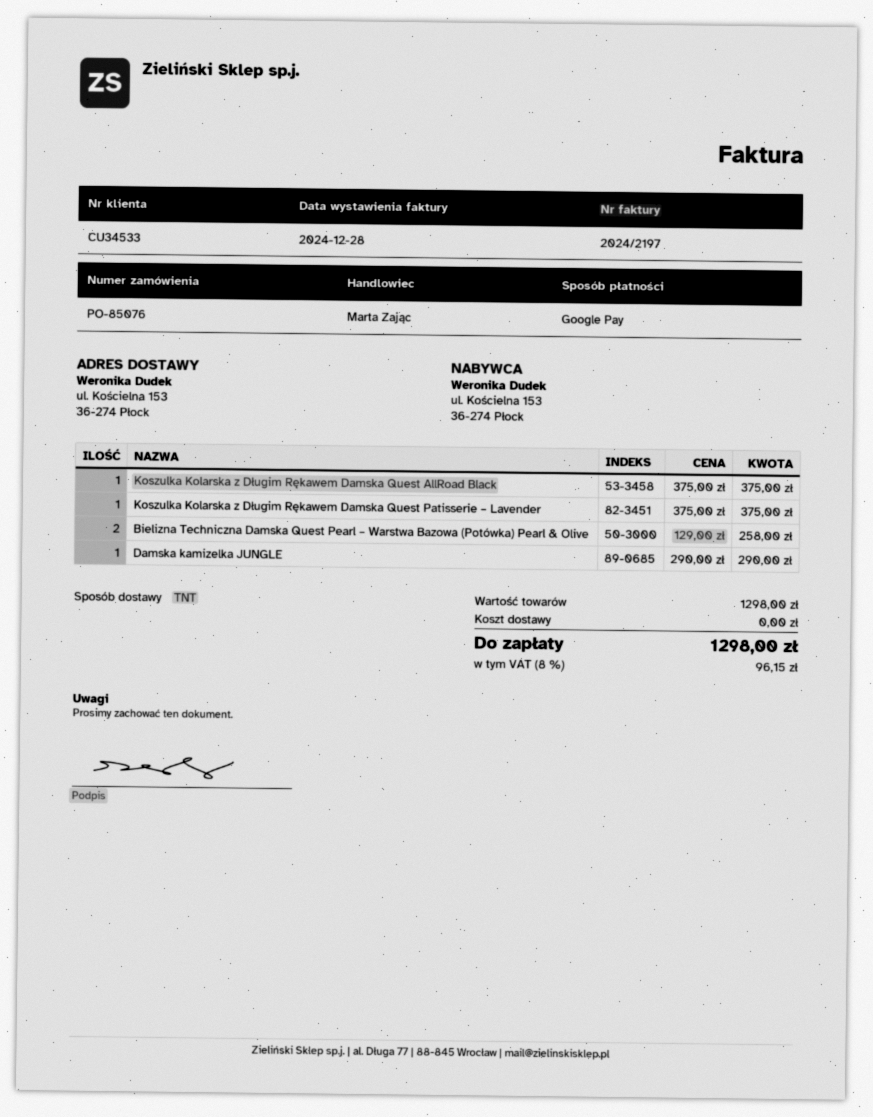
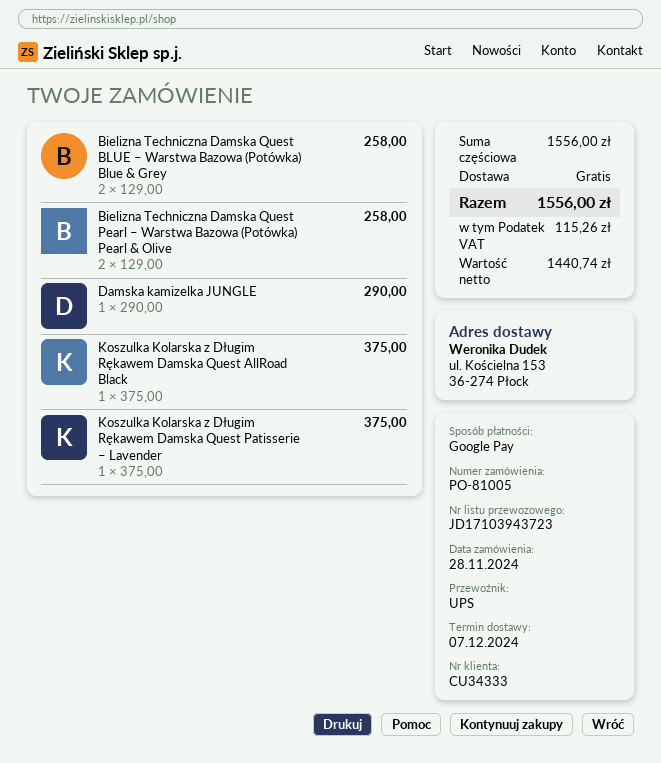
order number: PO-85076 -> PO-81005
customer number: CU34533 -> CU34333
shipping method: TNT -> UPS
Bielizna Techniczna Damska Quest BLUE – Warstwa Bazowa (Potówka) Blue & Grey: none -> 2 x 129.00 = 258.00
subtotal: 1298.00 -> 1556.00
tax: 96.15 -> 115.26
total: 1298.00 -> 1556.00

